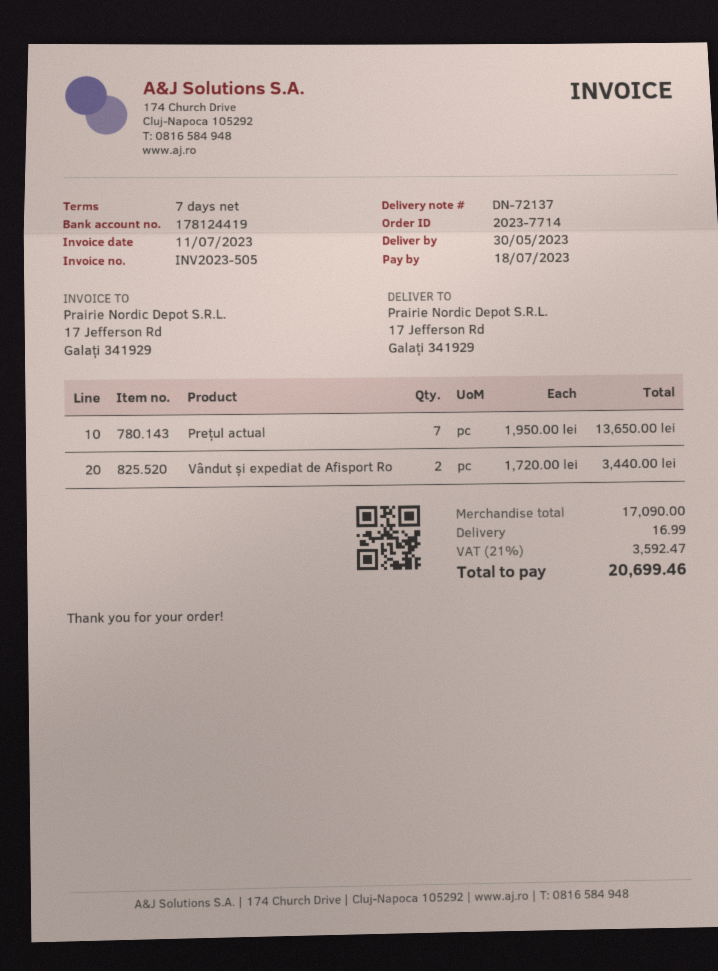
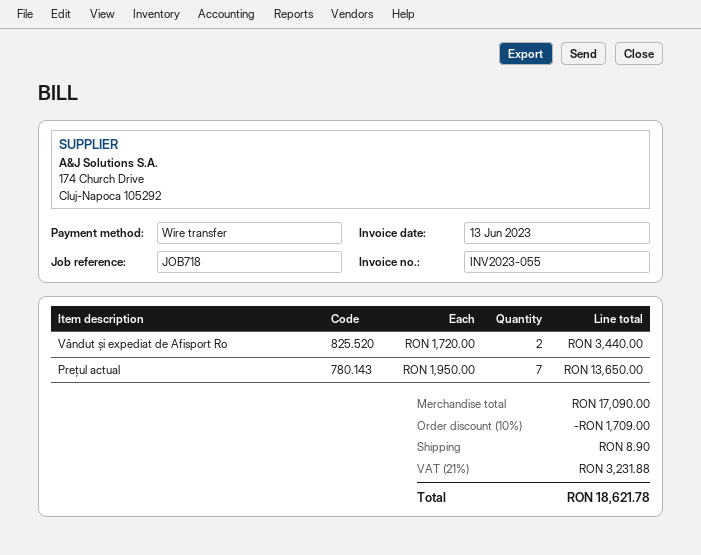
invoice number: INV2023-505 -> INV2023-055
invoice date: 2023-07-11 -> 2023-06-13
discount: none -> 10% = 1709.00
shipping: 16.99 -> 8.90
tax: 21% = 3592.47 -> 21% = 3231.88
total: 20699.46 -> 18621.78

